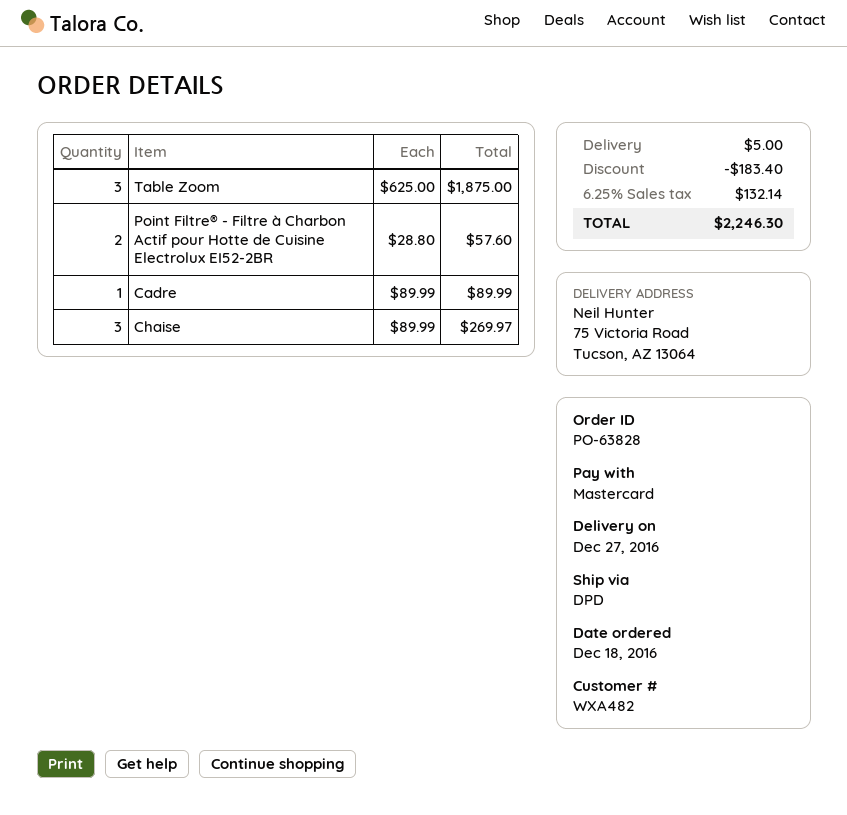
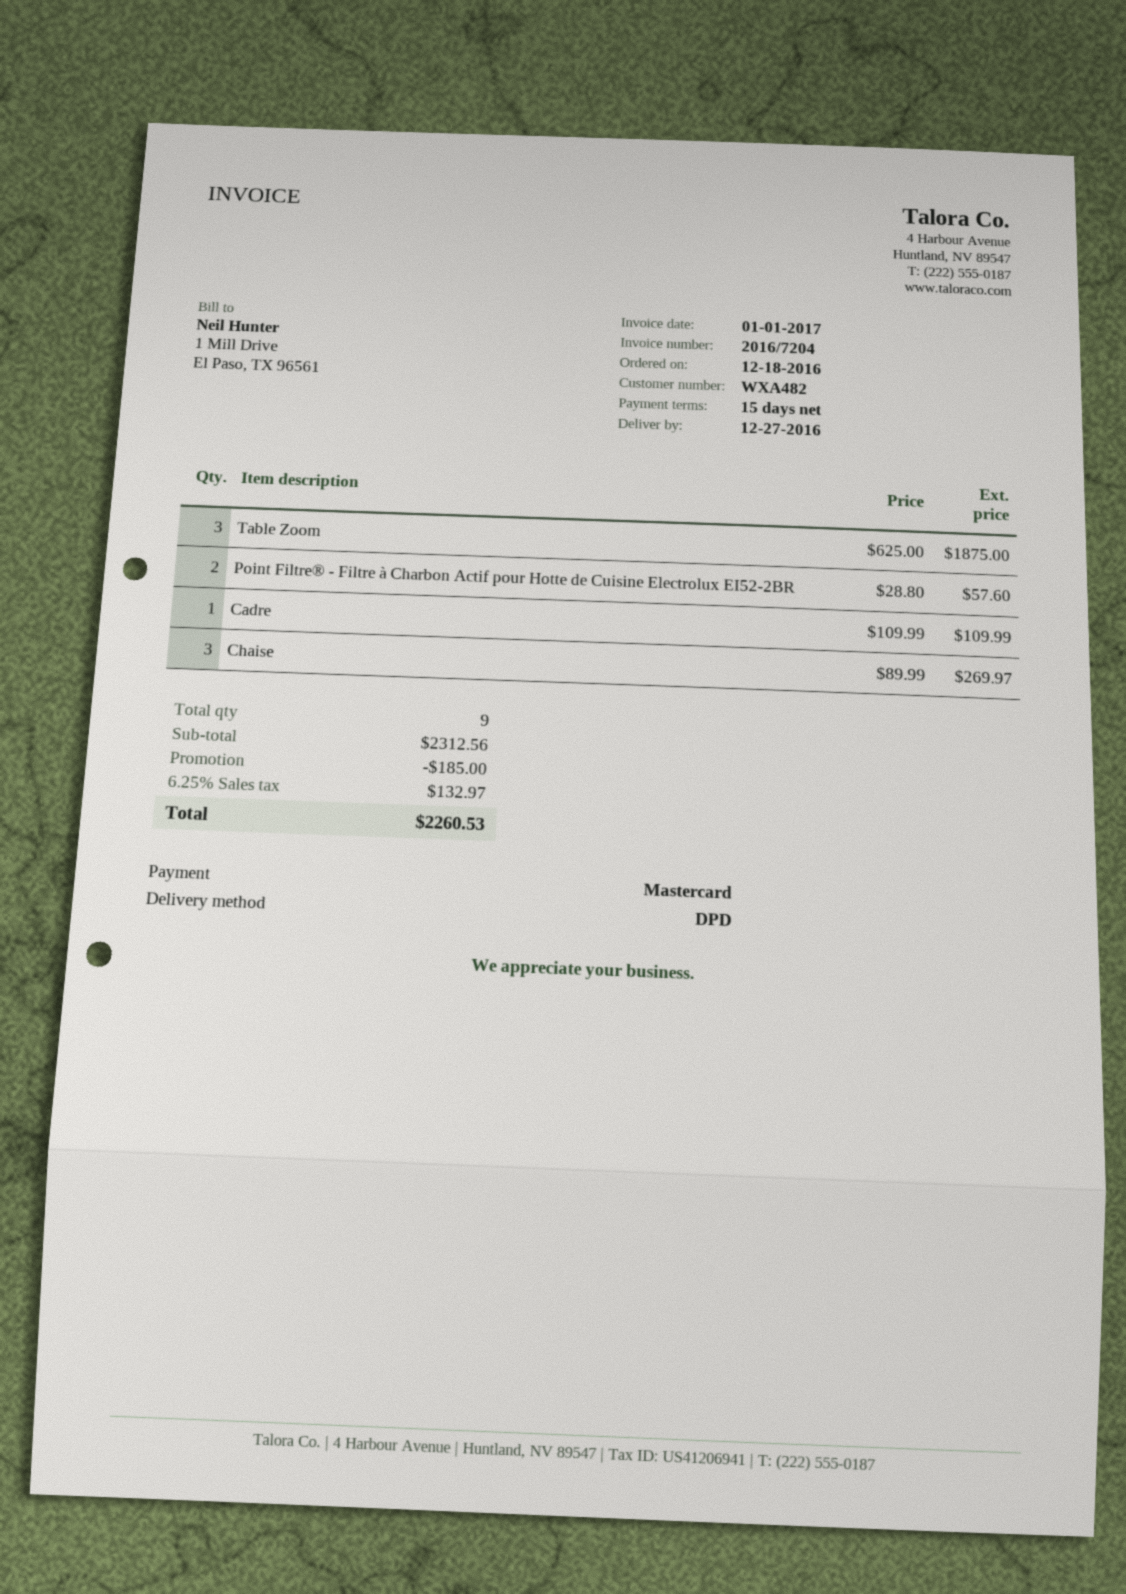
Cadre: 1 x 89.99 = 89.99 -> 1 x 109.99 = 109.99
discount: 183.40 -> 185.00
shipping: 5.00 -> none
tax: 6.25% = 132.14 -> 6.25% = 132.97
total: 2246.30 -> 2260.53

